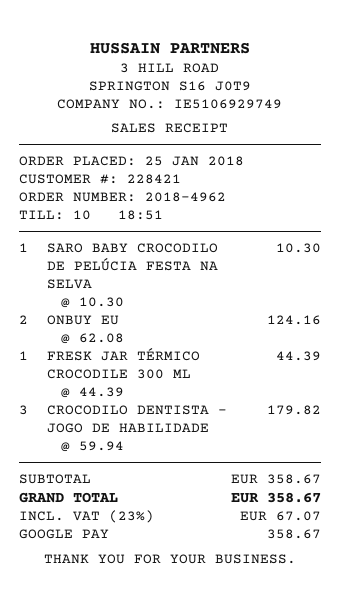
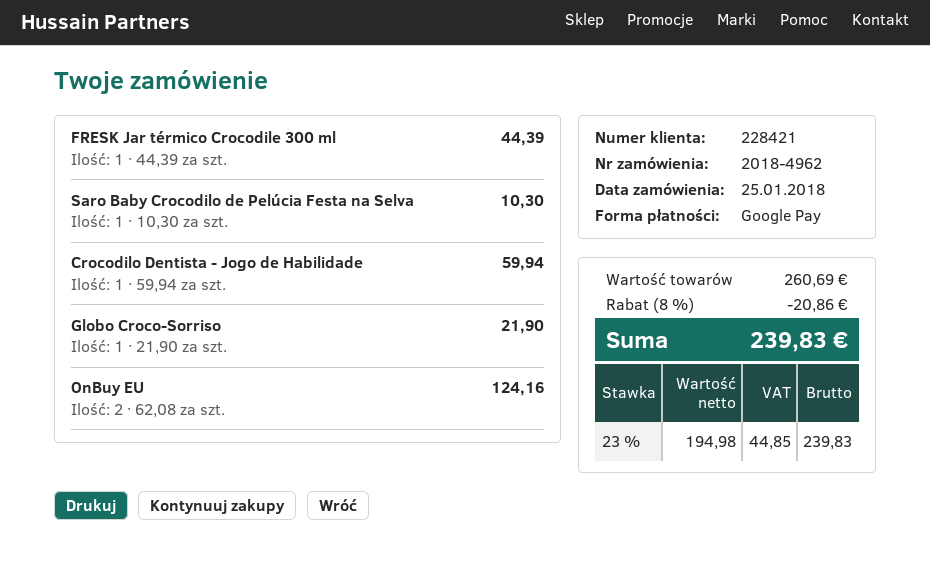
CROCODILO DENTISTA - JOGO DE HABILIDADE: 3 x 59.94 = 179.82 -> 1 x 59.94 = 59.94
Globo Croco-Sorriso: none -> 1 x 21.90 = 21.90
subtotal: 358.67 -> 260.69
discount: none -> 8% = 20.86
tax: 23% = 67.07 -> 23% = 44.85
total: 358.67 -> 239.83

